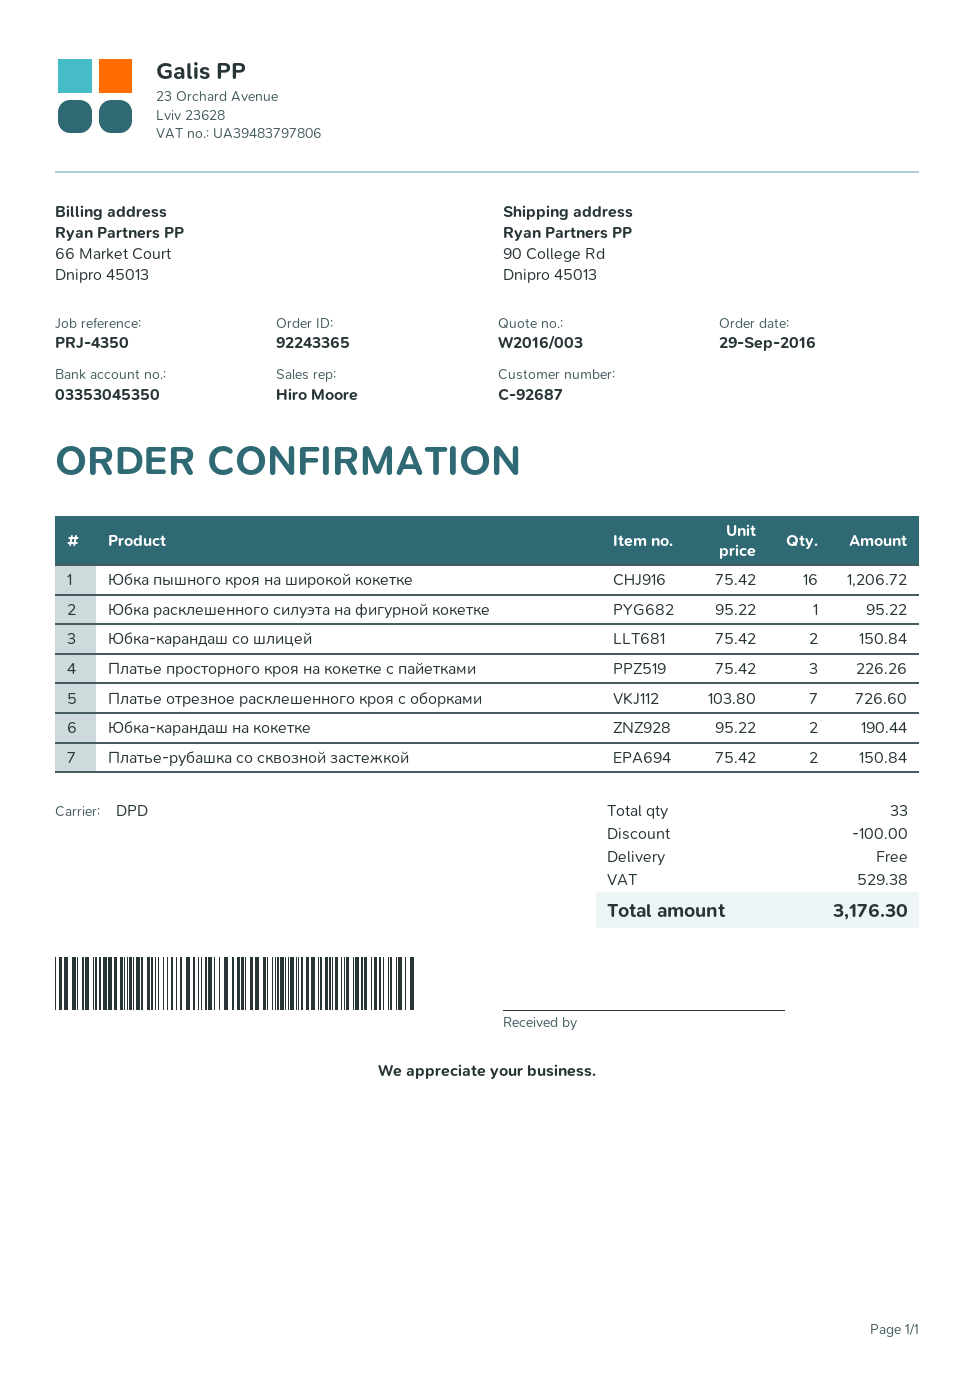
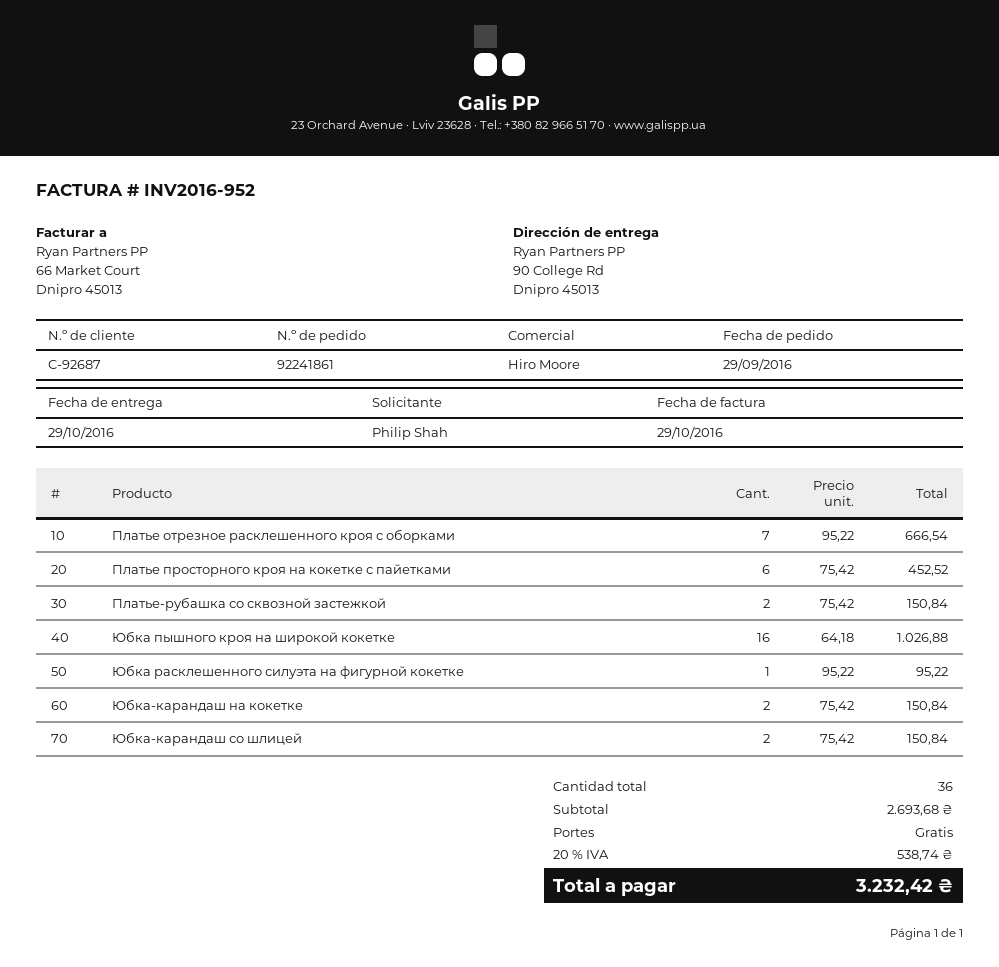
order number: 92243365 -> 92241861
Юбка пышного кроя на широкой кокетке: 16 x 75.42 = 1206.72 -> 16 x 64.18 = 1026.88
Платье просторного кроя на кокетке с пайетками: 3 x 75.42 = 226.26 -> 6 x 75.42 = 452.52
Платье отрезное расклешенного кроя с оборками: 7 x 103.80 = 726.60 -> 7 x 95.22 = 666.54
Юбка-карандаш на кокетке: 2 x 95.22 = 190.44 -> 2 x 75.42 = 150.84
total quantity: 33 -> 36
discount: 100.00 -> none
tax: 529.38 -> 538.74
total: 3176.30 -> 3232.42

